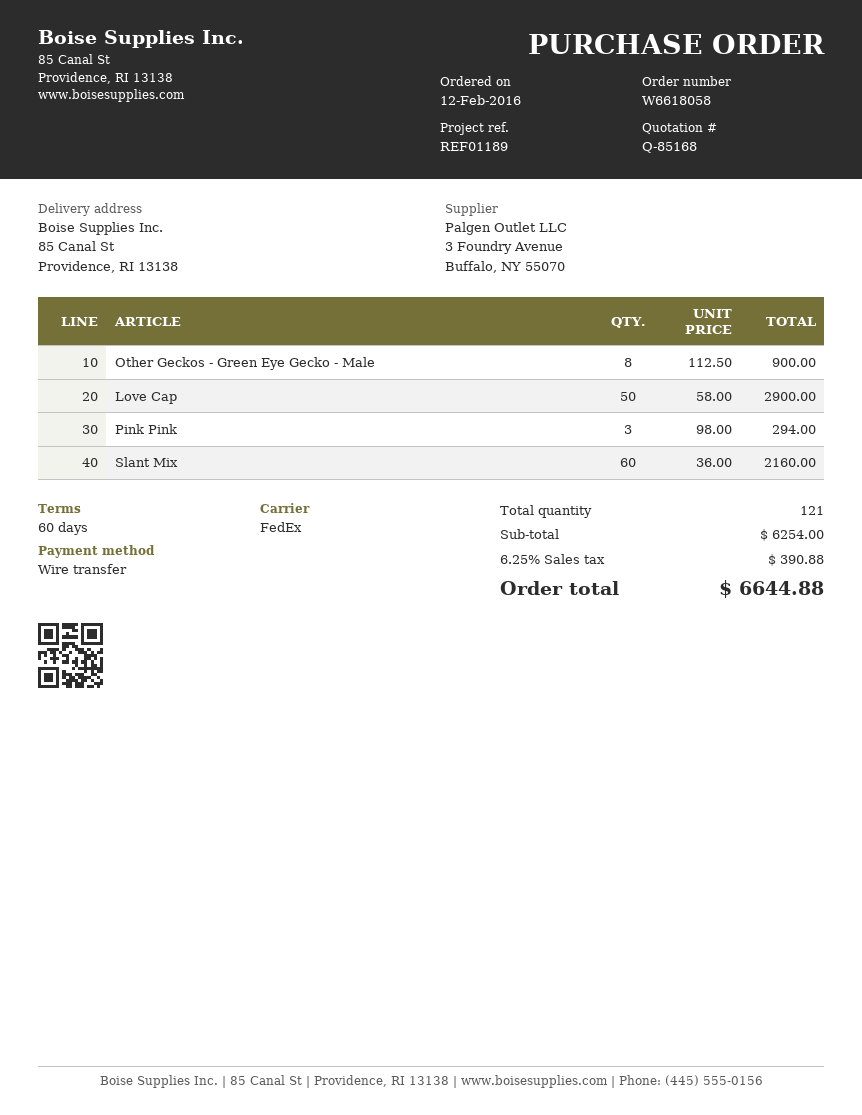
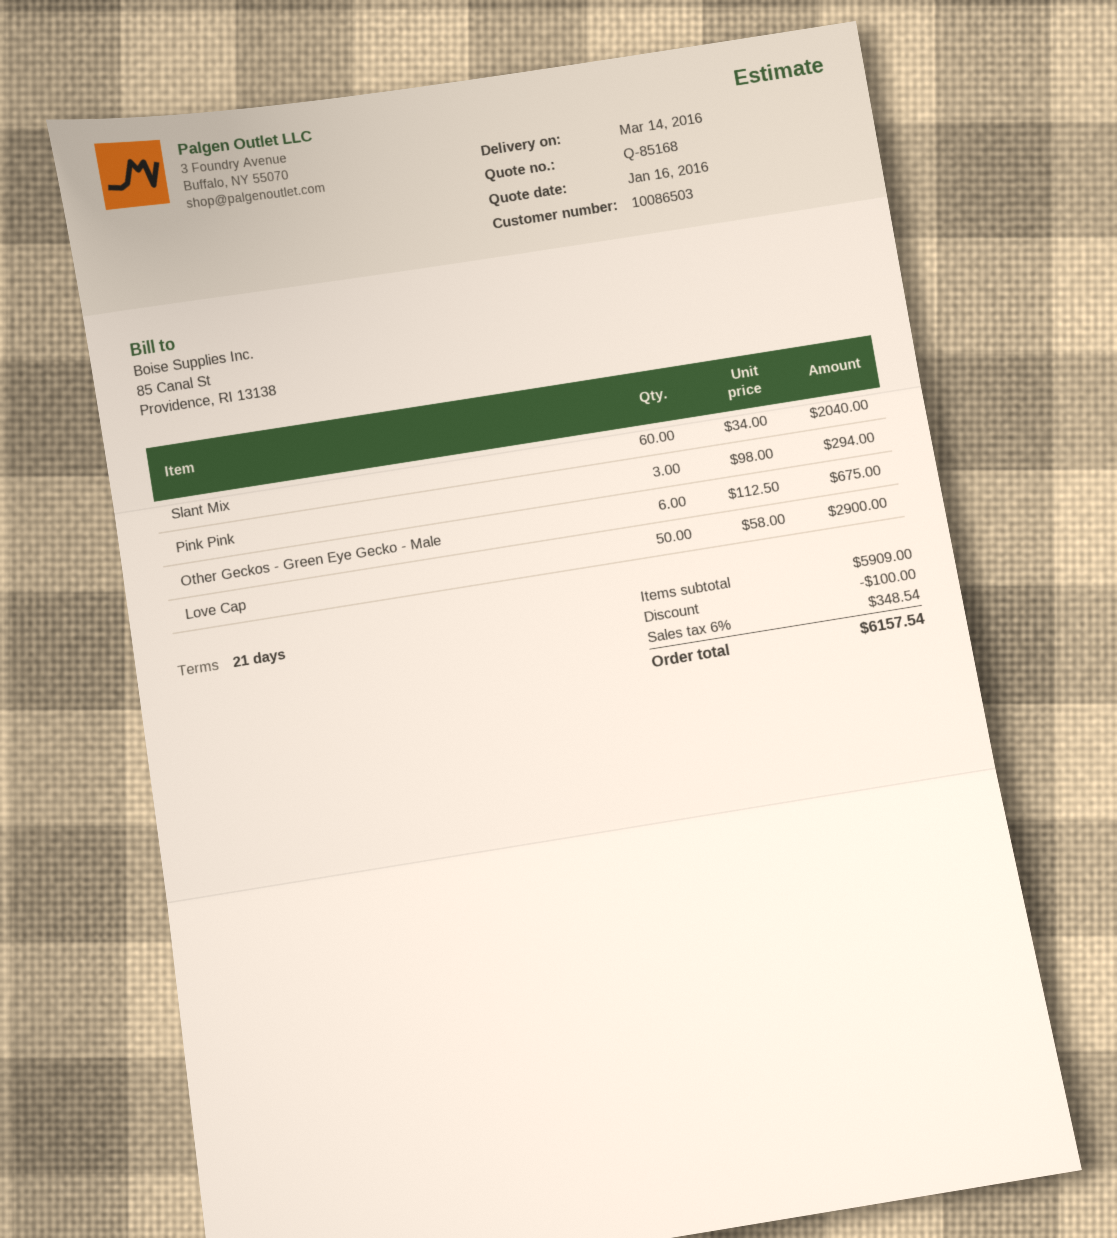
payment terms: 60 days -> 21 days
Other Geckos - Green Eye Gecko - Male: 8 x 112.50 = 900.00 -> 6 x 112.50 = 675.00
Slant Mix: 60 x 36.00 = 2160.00 -> 60 x 34.00 = 2040.00
subtotal: 6254.00 -> 5909.00
discount: none -> 100.00
tax: 6.25% = 390.88 -> 6% = 348.54
total: 6644.88 -> 6157.54

